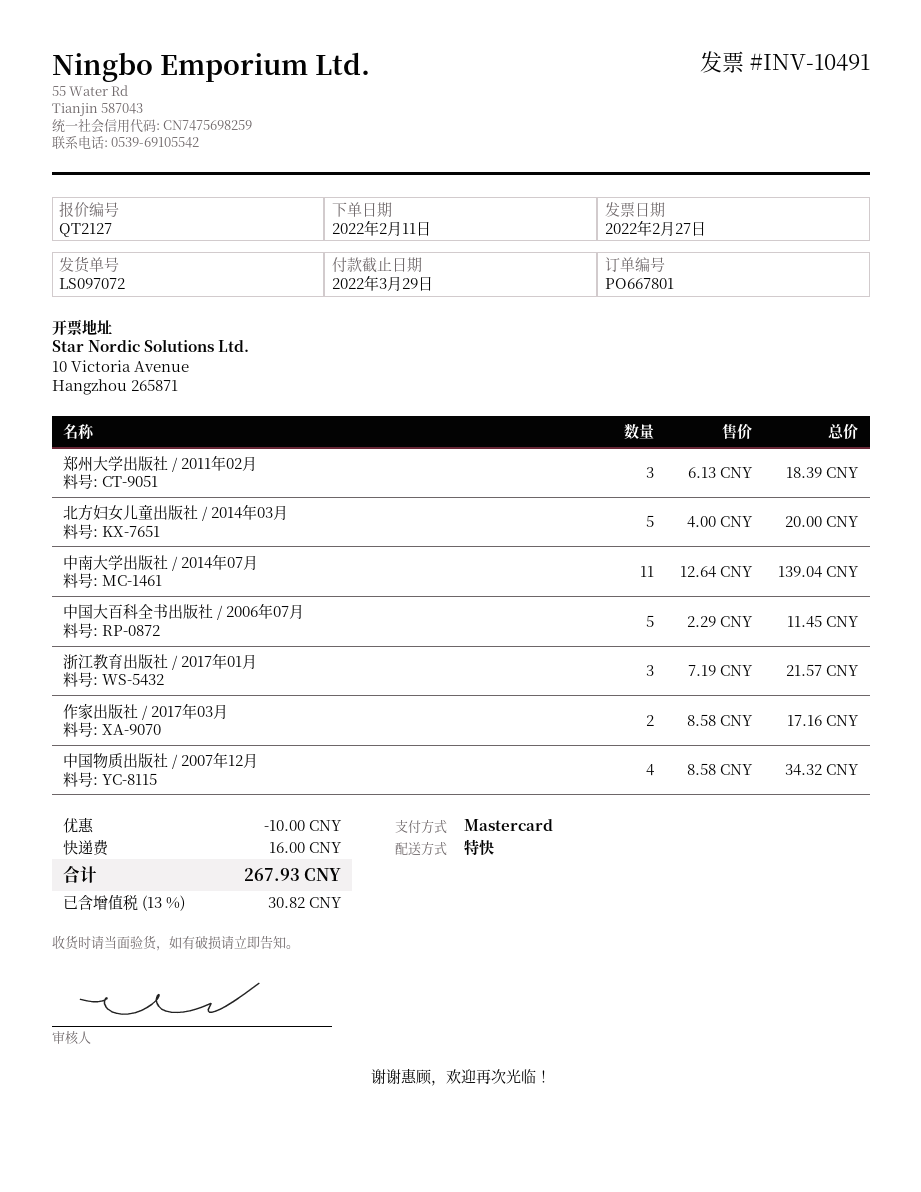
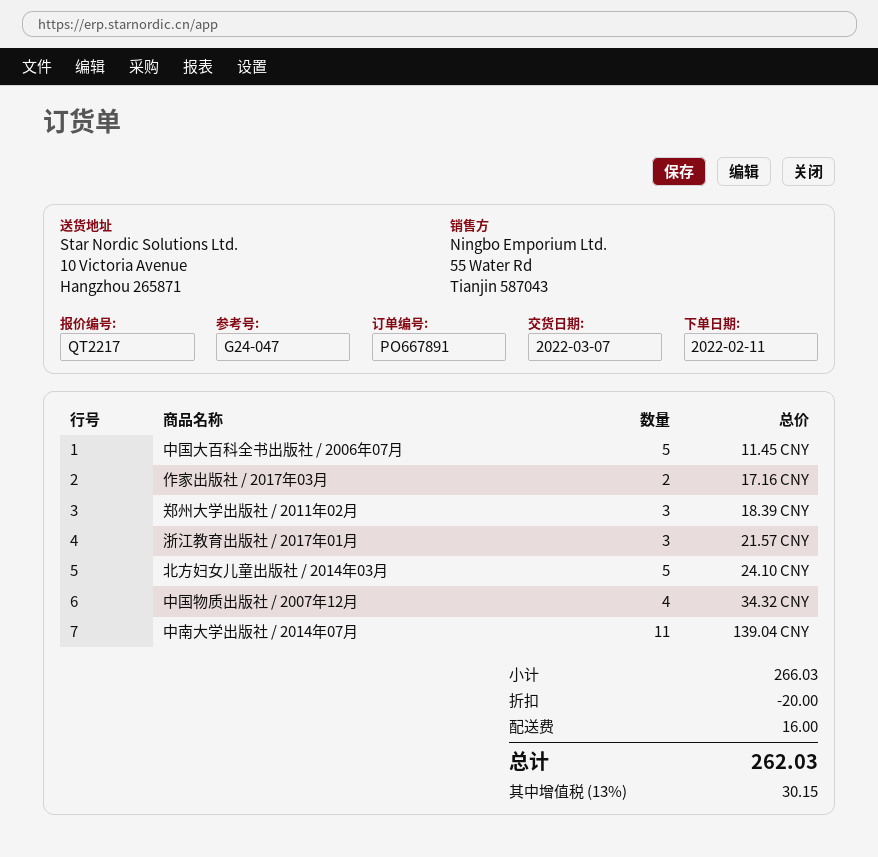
quote number: QT2127 -> QT2217
order number: PO667801 -> PO667891
北方妇女儿童出版社 / 2014年03月: 5 for 20.00 -> 5 for 24.10
discount: 10.00 -> 20.00
tax: 13% = 30.82 -> 13% = 30.15
total: 267.93 -> 262.03

